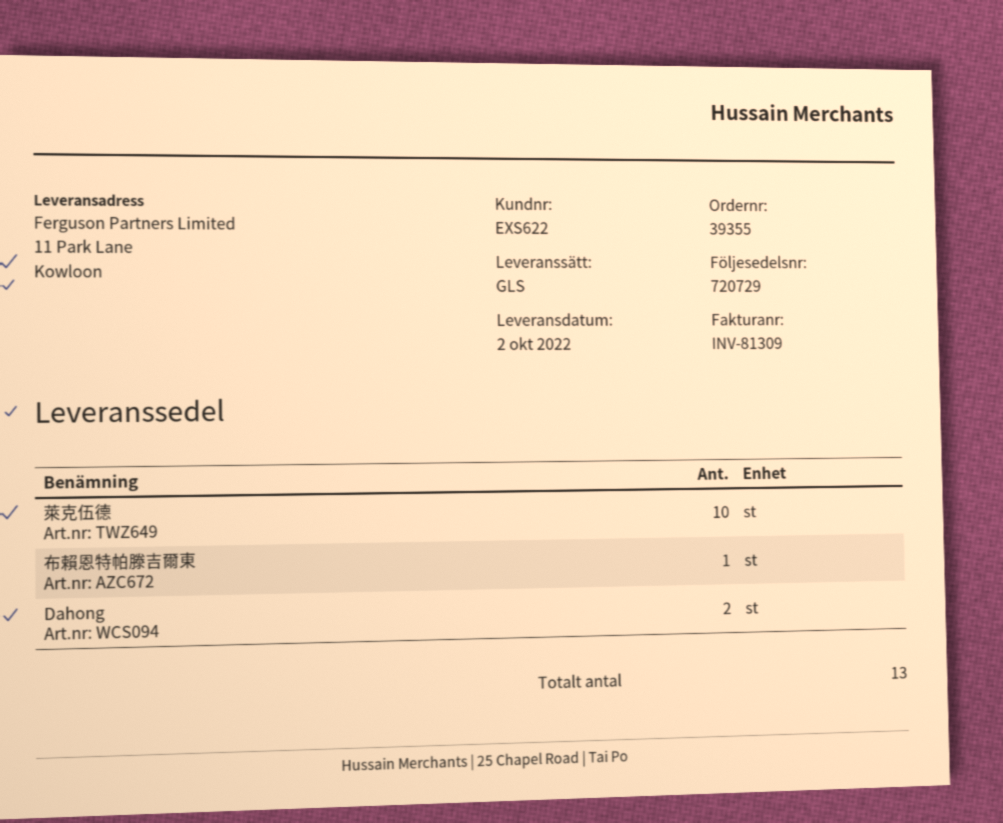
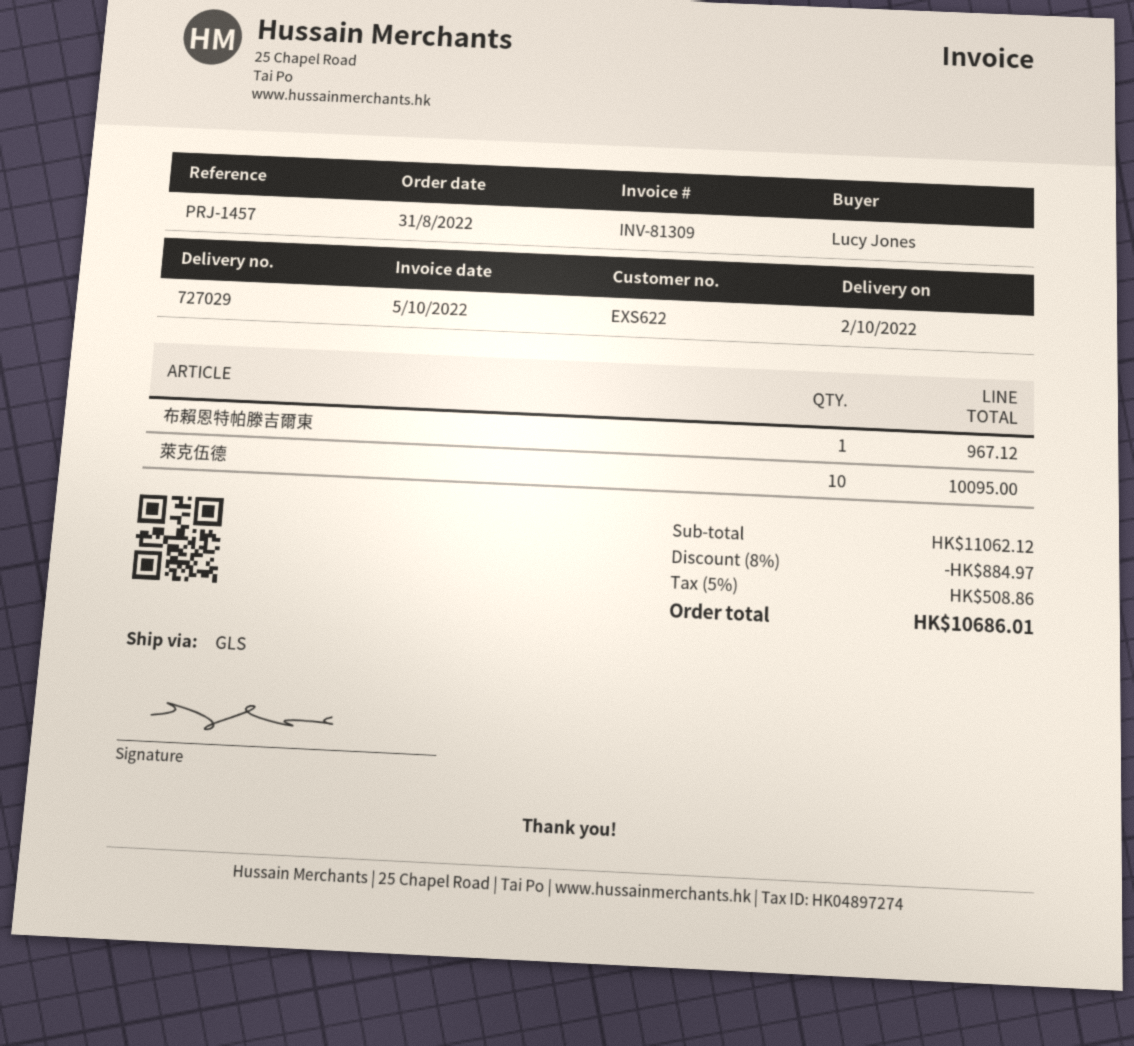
delivery note number: 720729 -> 727029
Dahong: 2 -> none

